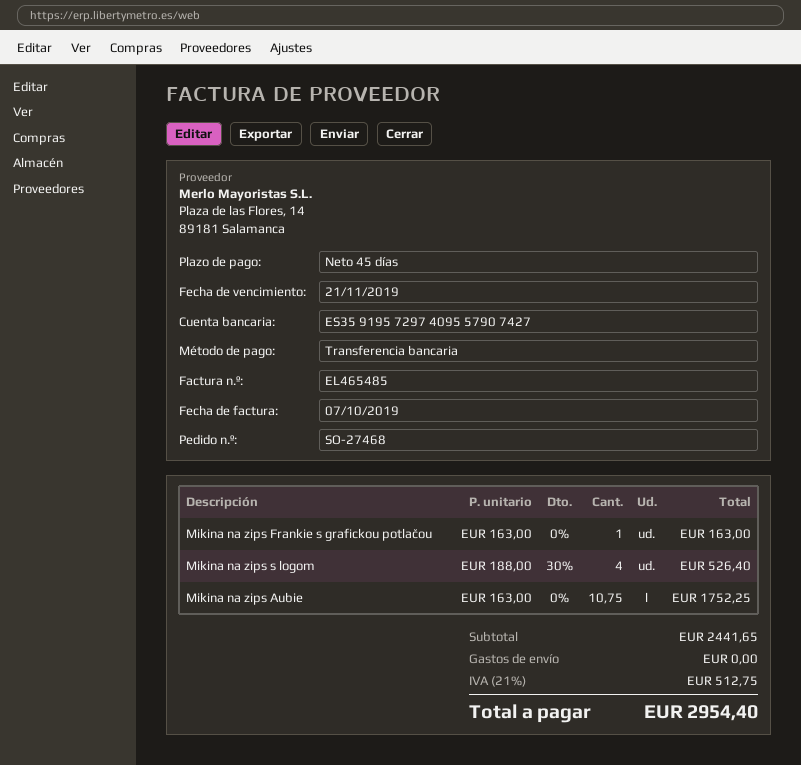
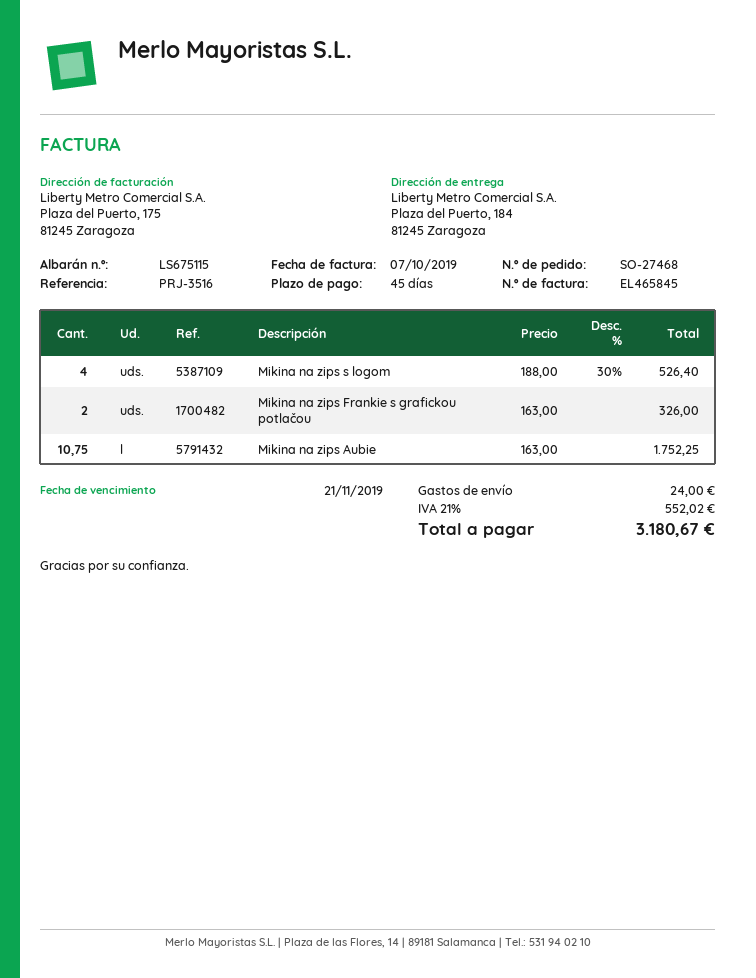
invoice number: EL465485 -> EL465845
Mikina na zips Frankie s grafickou potlačou: 1 x 163.00 = 163.00 -> 2 x 163.00 = 326.00
shipping: 0.00 -> 24.00
tax: 21% = 512.75 -> 21% = 552.02
total: 2954.40 -> 3180.67

